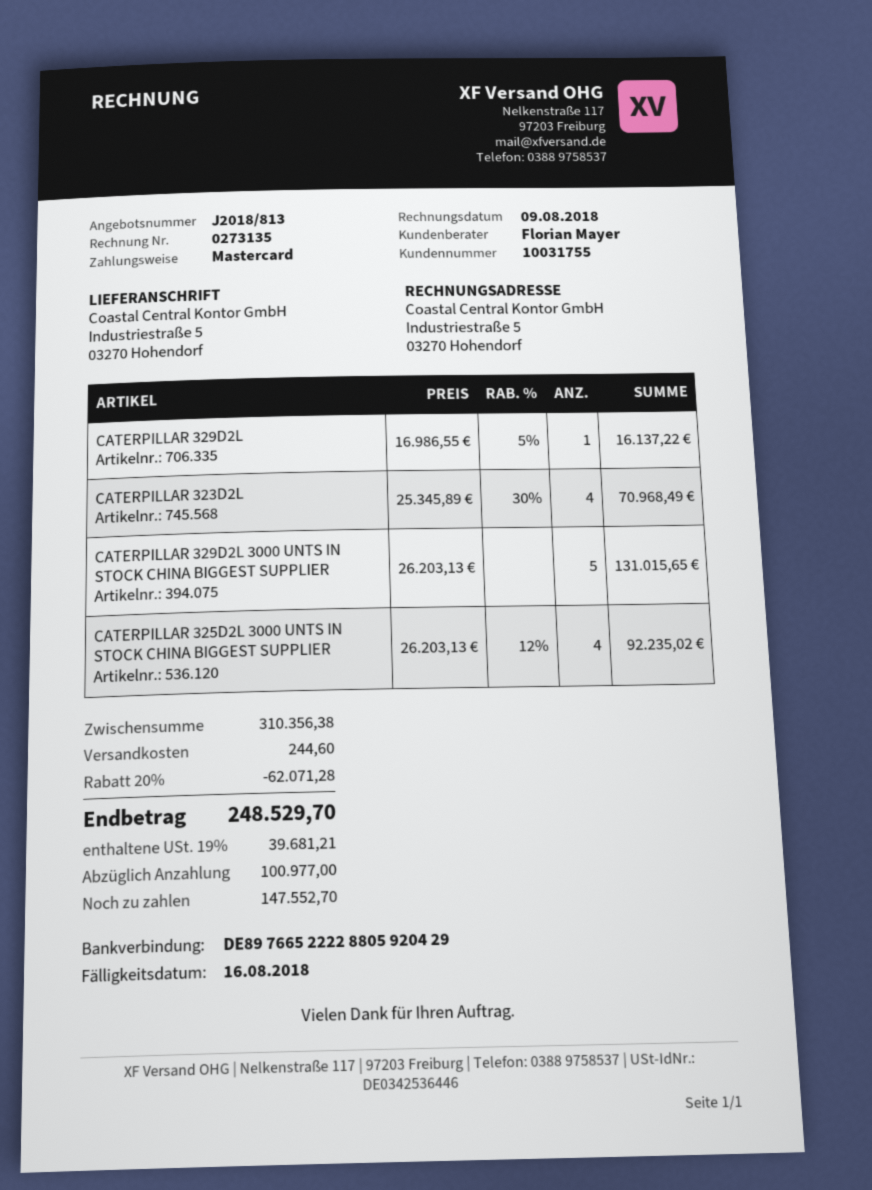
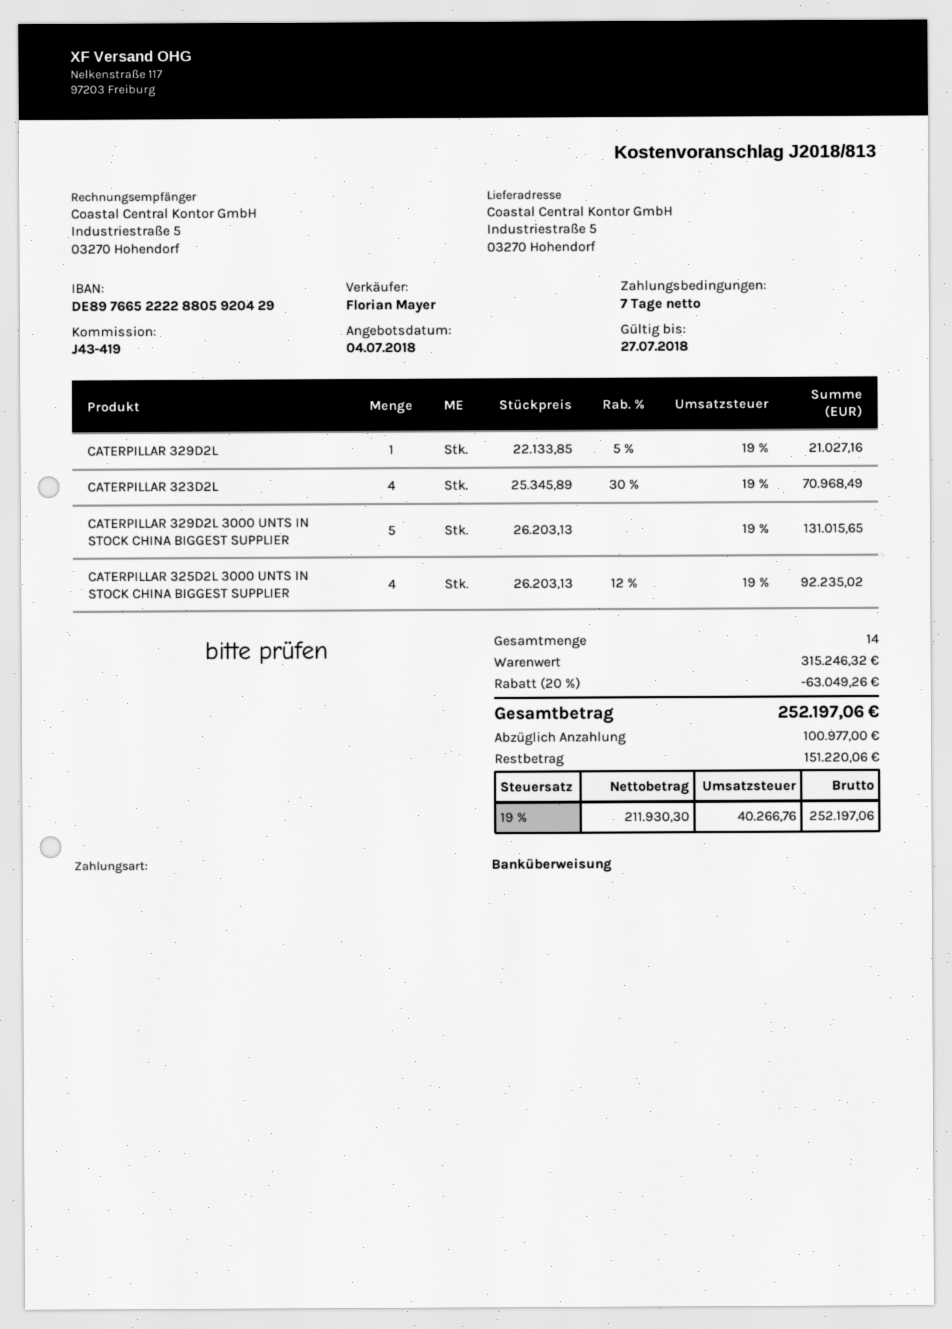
payment method: Mastercard -> bank transfer
CATERPILLAR 329D2L: 1 x 16986.55 - 5% = 16137.22 -> 1 x 22133.85 - 5% = 21027.16
subtotal: 310356.38 -> 315246.32
discount: 20% = 62071.28 -> 20% = 63049.26
shipping: 244.60 -> none
tax: 19% = 39681.21 -> 19% = 40266.76
total: 248529.70 -> 252197.06
balance: 147552.70 -> 151220.06

